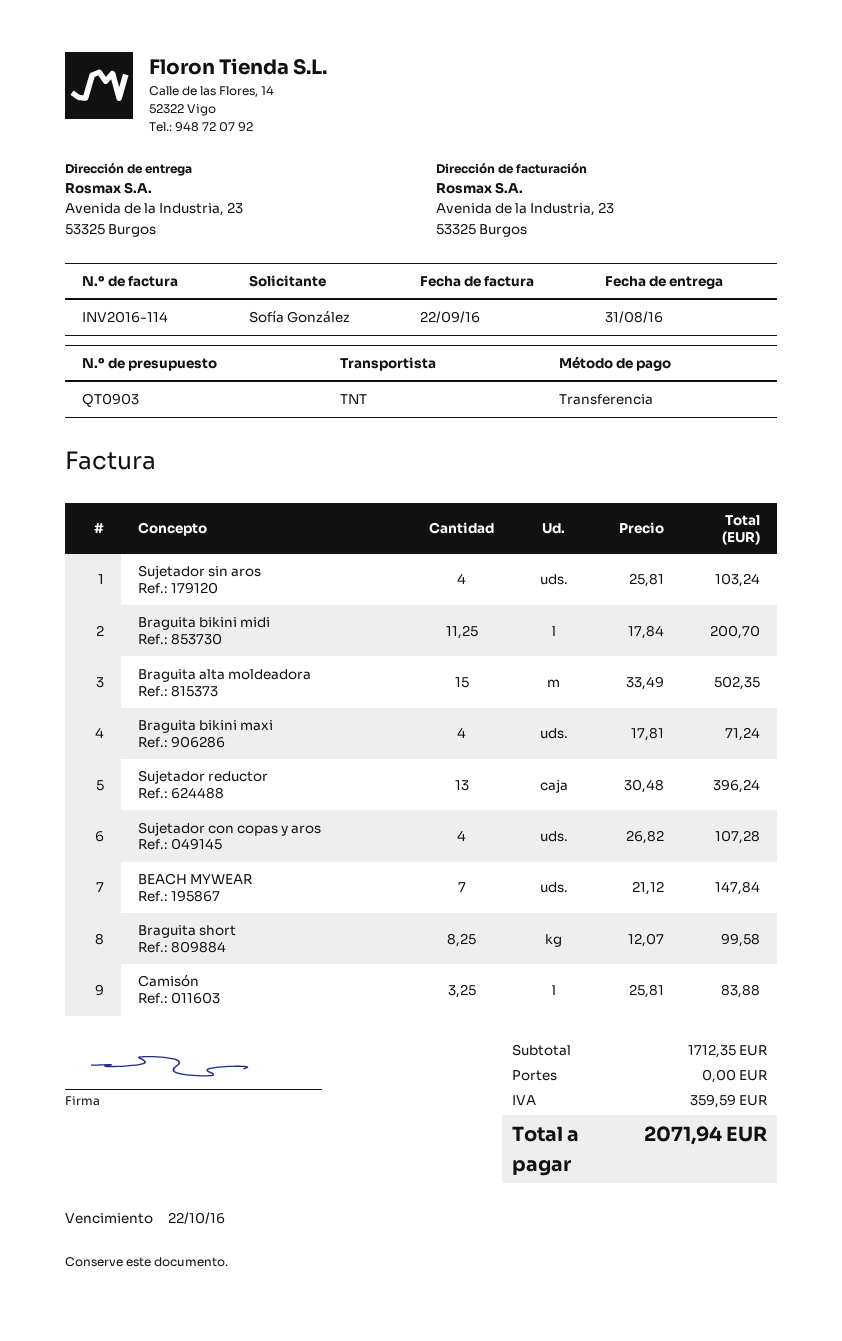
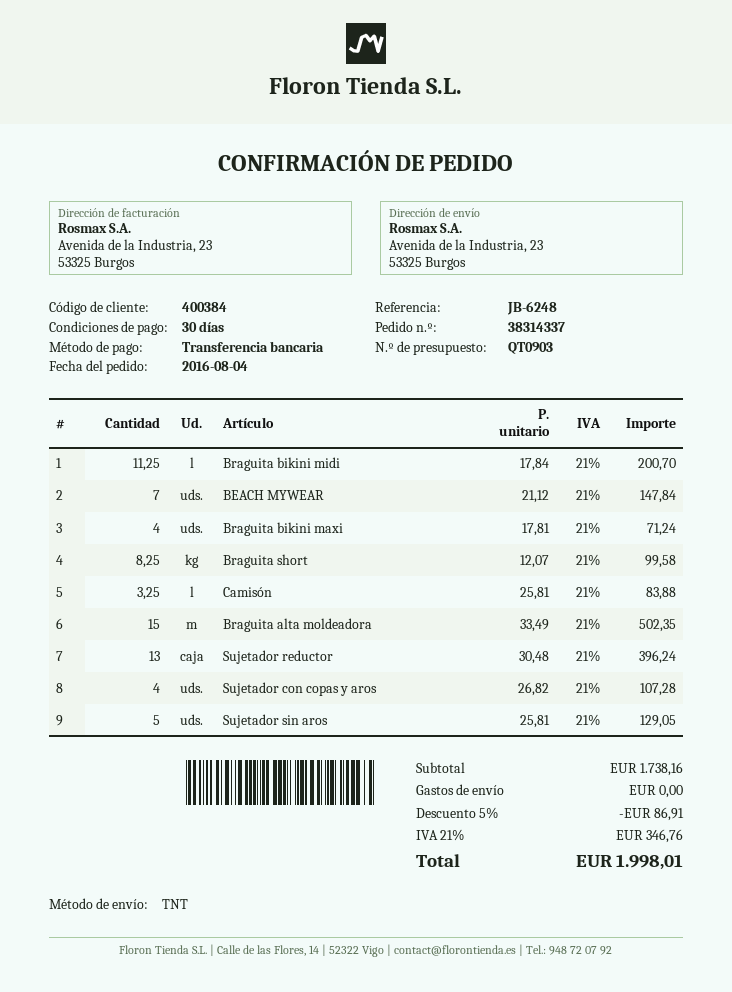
Sujetador sin aros: 4 x 25.81 = 103.24 -> 5 x 25.81 = 129.05
subtotal: 1712.35 -> 1738.16
discount: none -> 5% = 86.91
tax: 359.59 -> 346.76
total: 2071.94 -> 1998.01

